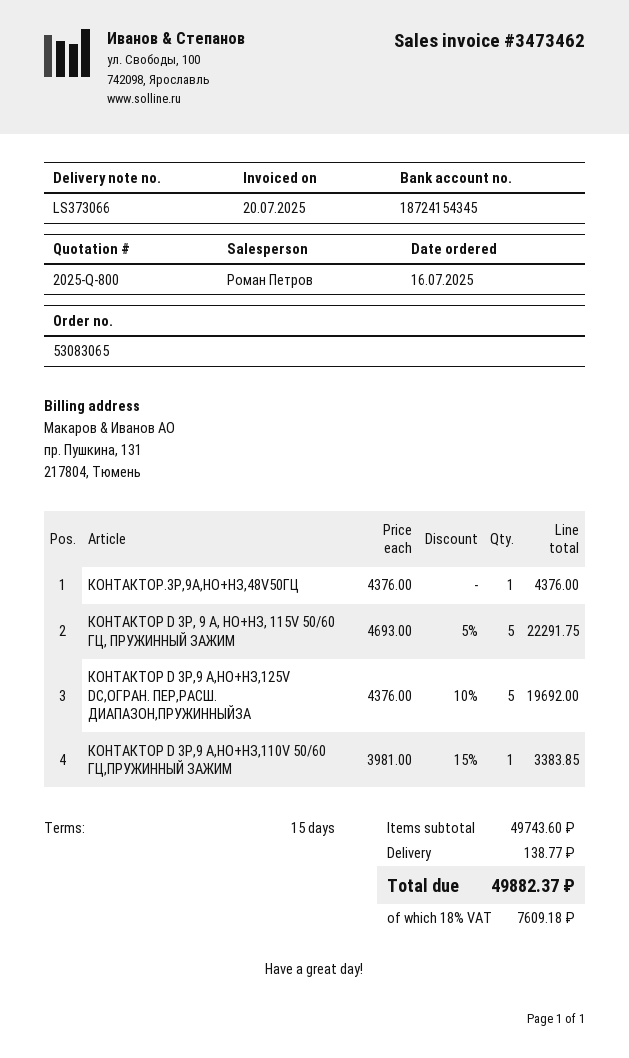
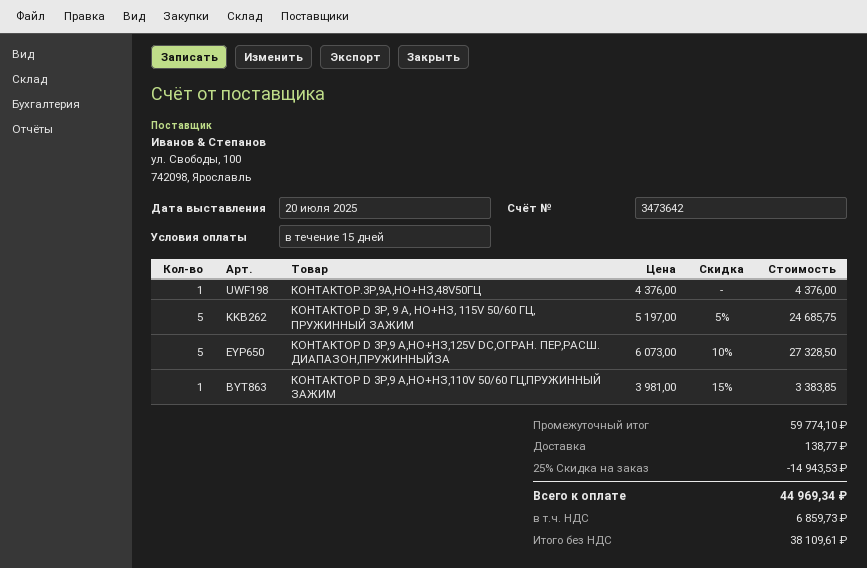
invoice number: 3473462 -> 3473642
КОНТАКТОР D 3Р, 9 A, НО+НЗ, 115V 50/60 ГЦ, ПРУЖИННЫЙ ЗАЖИМ: 5 x 4693.00 - 5% = 22291.75 -> 5 x 5197.00 - 5% = 24685.75
КОНТАКТОР D 3Р,9 A,НО+НЗ,125V DС,ОГРАН. ПЕР,РАСШ. ДИАПАЗОН,ПРУЖИННЫЙЗА: 5 x 4376.00 - 10% = 19692.00 -> 5 x 6073.00 - 10% = 27328.50
subtotal: 49743.60 -> 59774.10
discount: none -> 25% = 14943.53
tax: 7609.18 -> 6859.73
total: 49882.37 -> 44969.34

